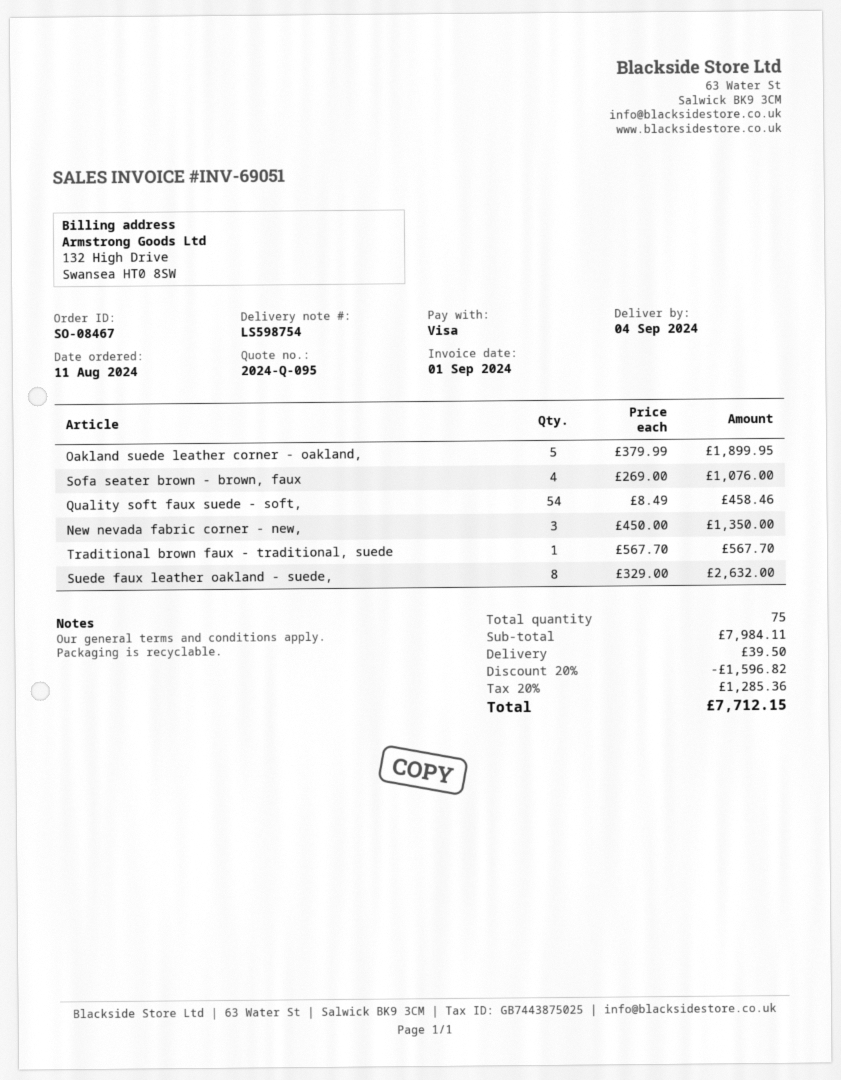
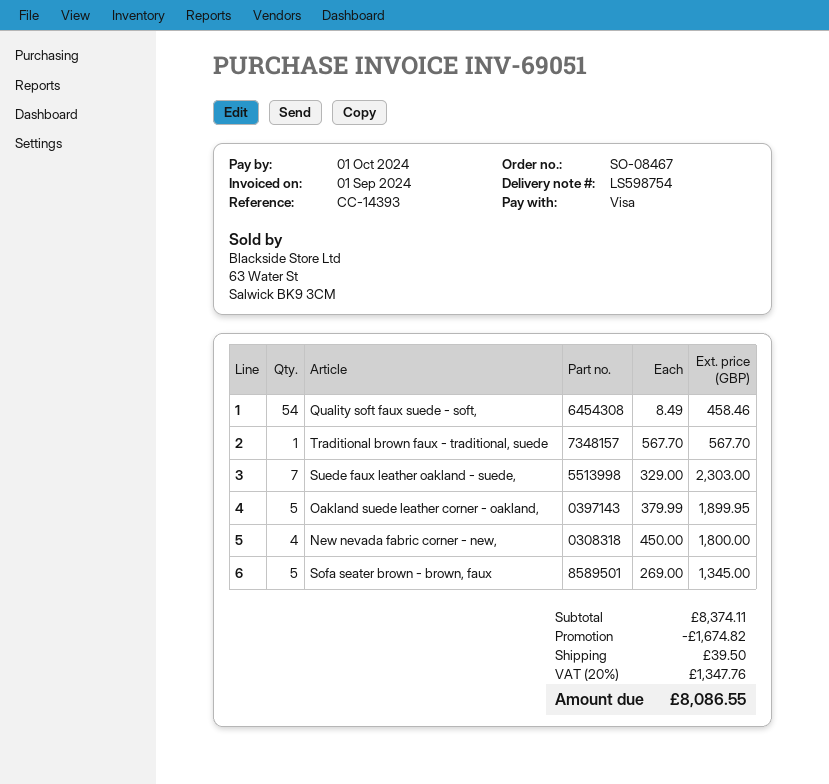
Sofa seater brown - brown, faux: 4 x 269.00 = 1076.00 -> 5 x 269.00 = 1345.00
New nevada fabric corner - new,: 3 x 450.00 = 1350.00 -> 4 x 450.00 = 1800.00
Suede faux leather oakland - suede,: 8 x 329.00 = 2632.00 -> 7 x 329.00 = 2303.00
subtotal: 7984.11 -> 8374.11
discount: 1596.82 -> 1674.82
tax: 20% = 1285.36 -> 20% = 1347.76
total: 7712.15 -> 8086.55

